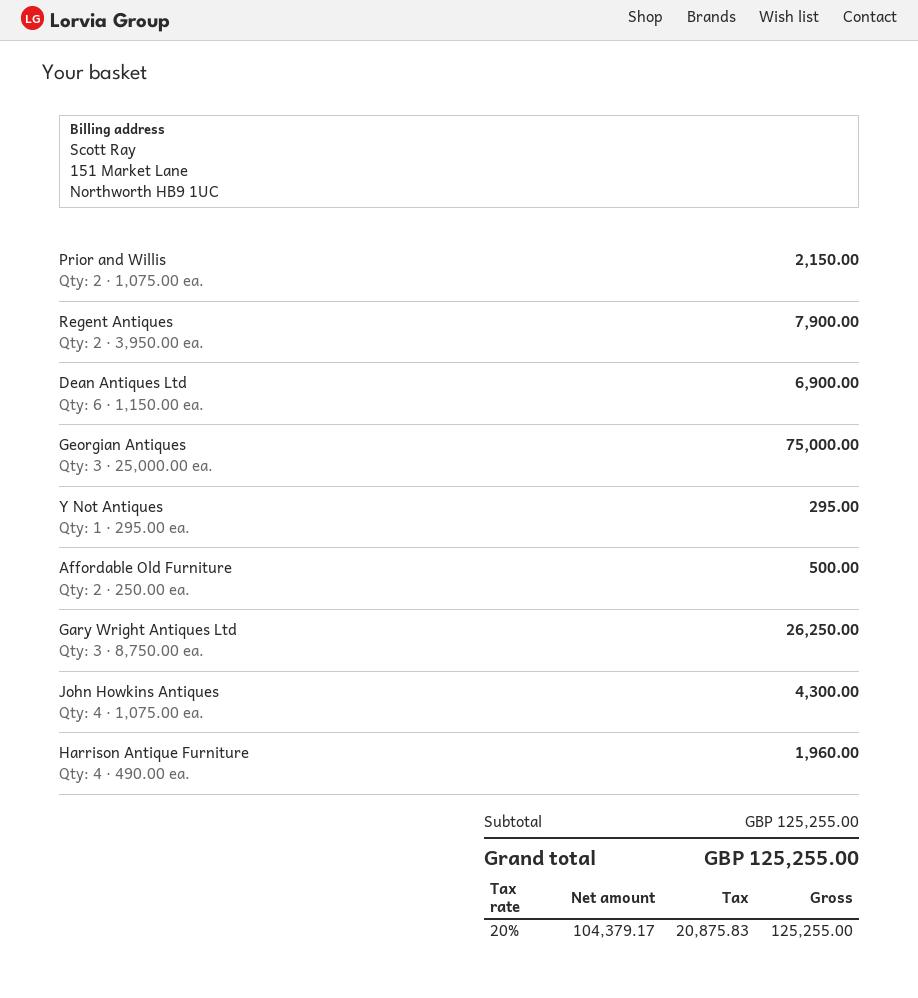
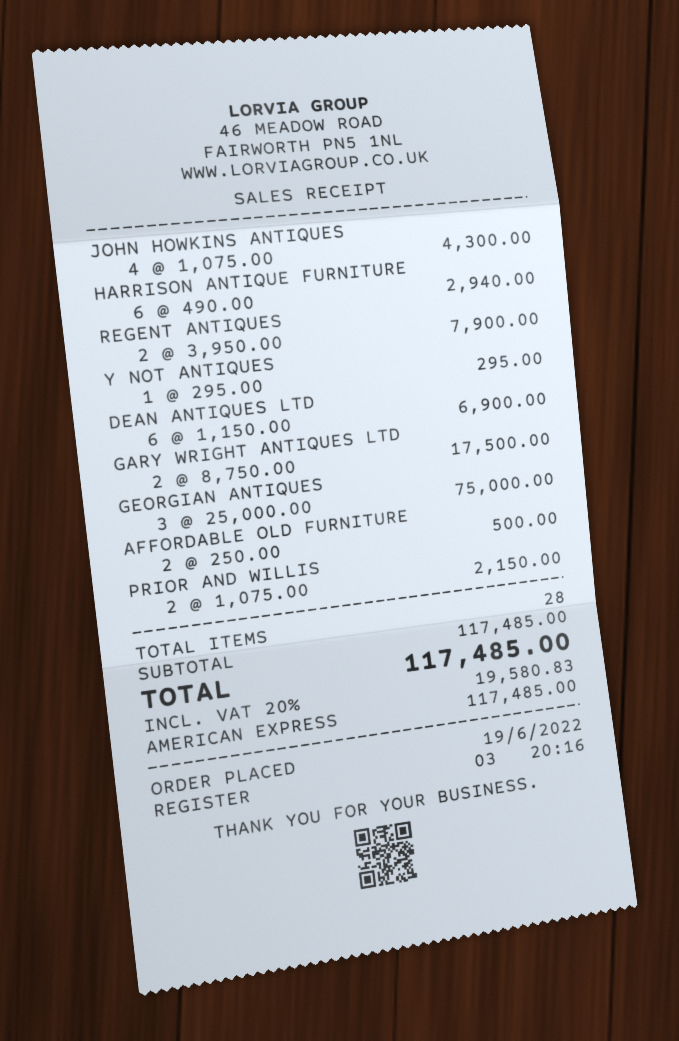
Gary Wright Antiques Ltd: 3 x 8750.00 = 26250.00 -> 2 x 8750.00 = 17500.00
Harrison Antique Furniture: 4 x 490.00 = 1960.00 -> 6 x 490.00 = 2940.00
subtotal: 125255.00 -> 117485.00
tax: 20% = 20875.83 -> 20% = 19580.83
total: 125255.00 -> 117485.00

